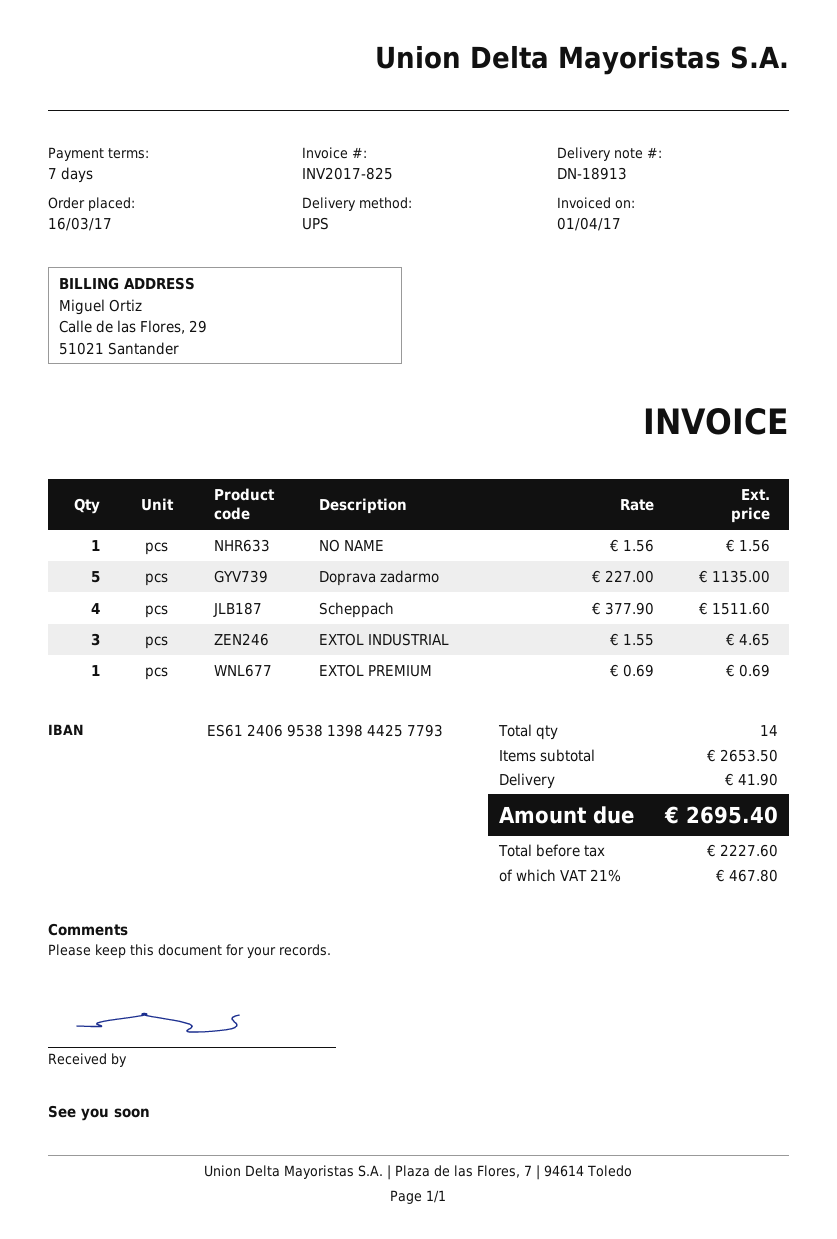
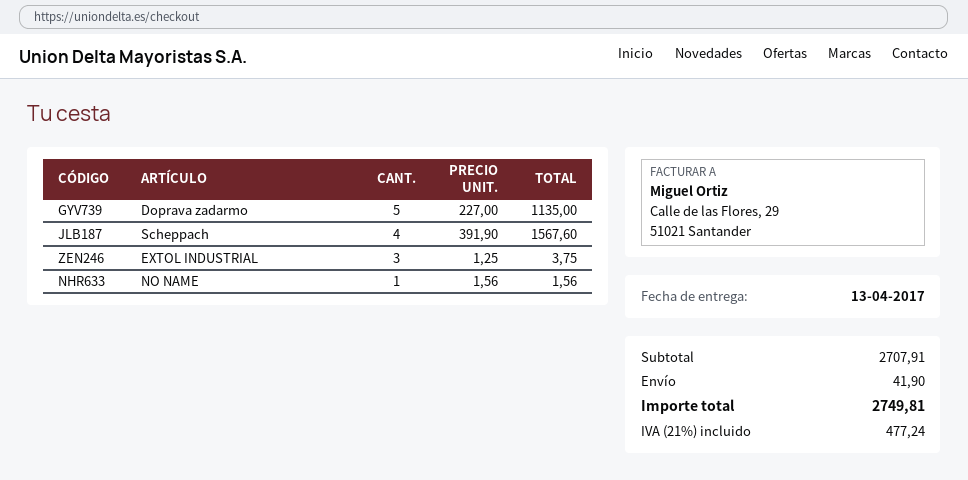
Scheppach: 4 x 377.90 = 1511.60 -> 4 x 391.90 = 1567.60
EXTOL INDUSTRIAL: 3 x 1.55 = 4.65 -> 3 x 1.25 = 3.75
EXTOL PREMIUM: 1 x 0.69 = 0.69 -> none
subtotal: 2653.50 -> 2707.91
tax: 21% = 467.80 -> 21% = 477.24
total: 2695.40 -> 2749.81

